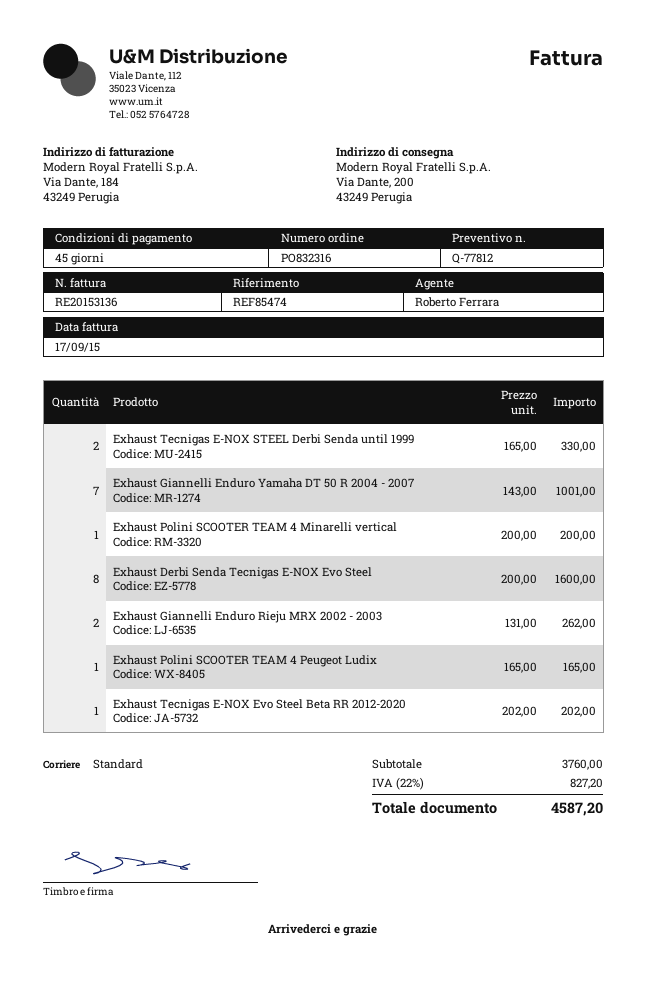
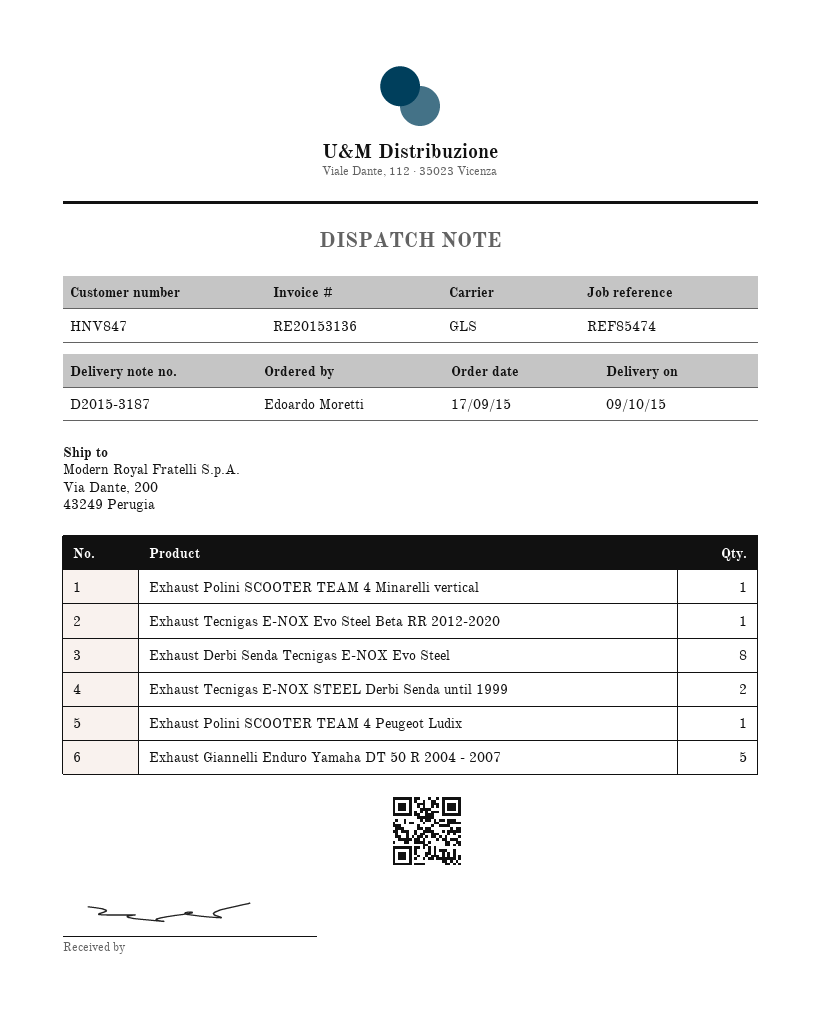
shipping method: standard -> GLS
Exhaust Giannelli Enduro Yamaha DT 50 R 2004 - 2007: 7 -> 5
Exhaust Giannelli Enduro Rieju MRX 2002 - 2003: 2 -> none

